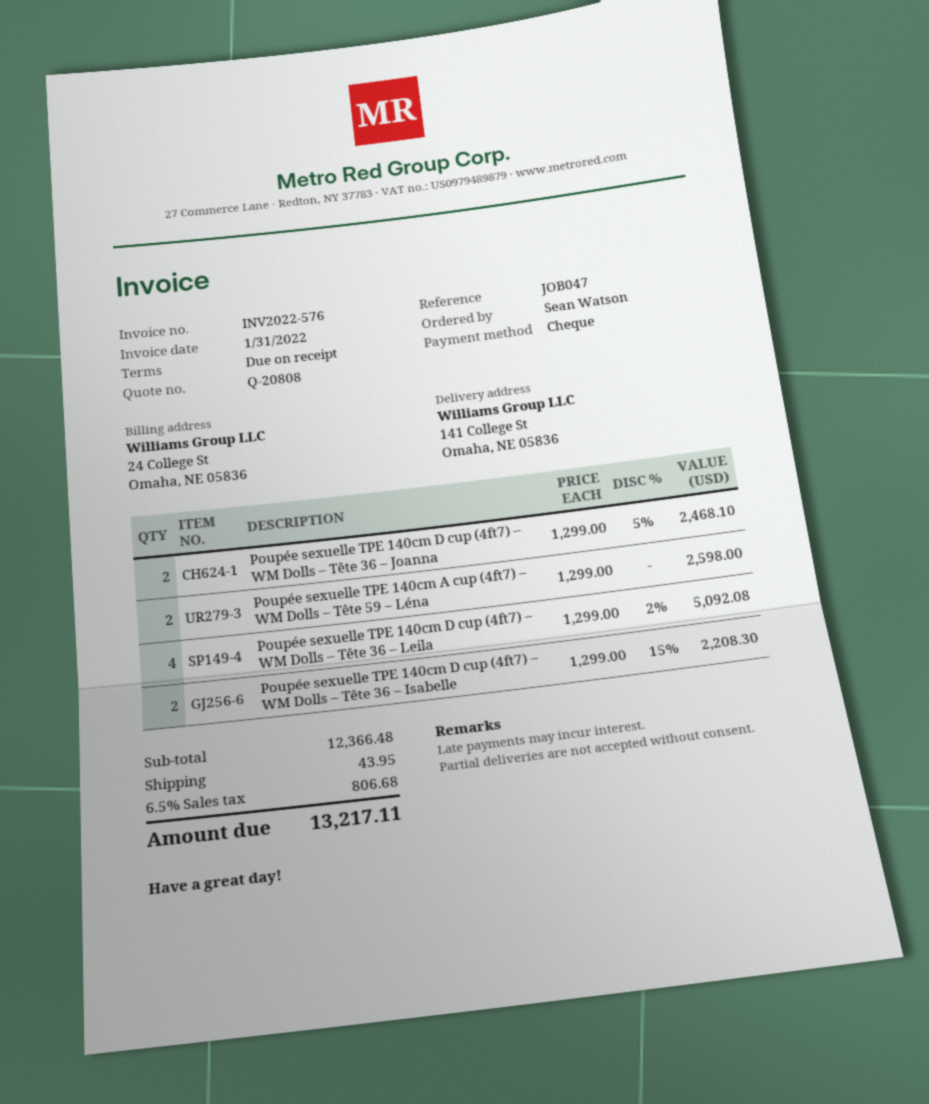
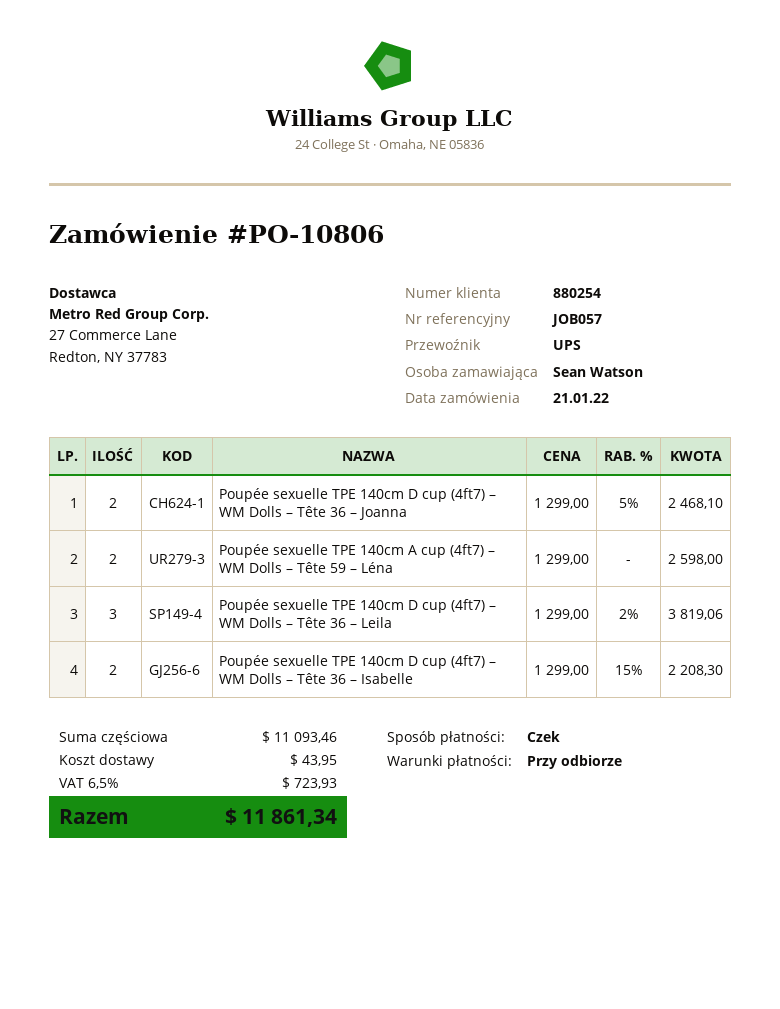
reference: JOB047 -> JOB057
Poupée sexuelle TPE 140cm D cup (4ft7) – WM Dolls – Tête 36 – Leila: 4 x 1299.00 - 2% = 5092.08 -> 3 x 1299.00 - 2% = 3819.06
subtotal: 12366.48 -> 11093.46
tax: 6.5% = 806.68 -> 6.5% = 723.93
total: 13217.11 -> 11861.34

